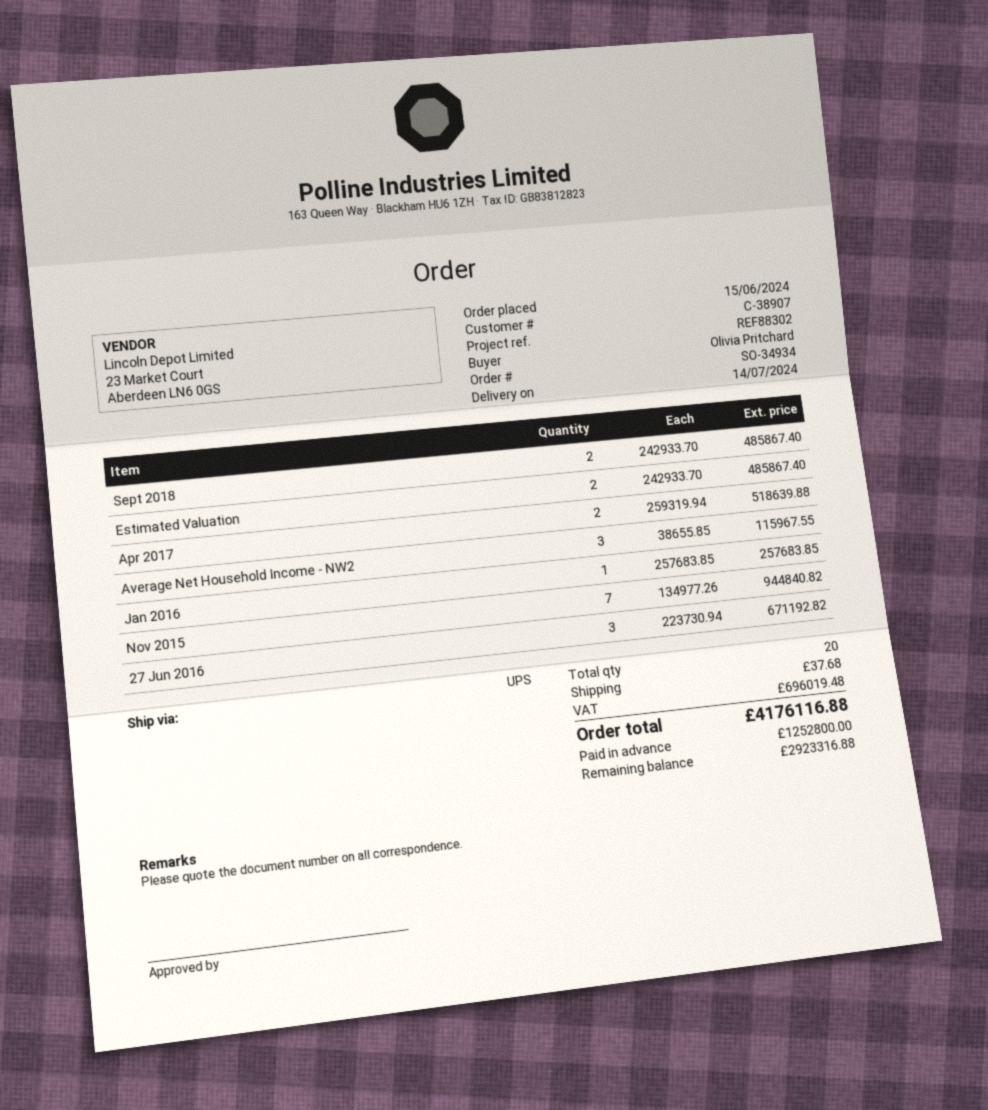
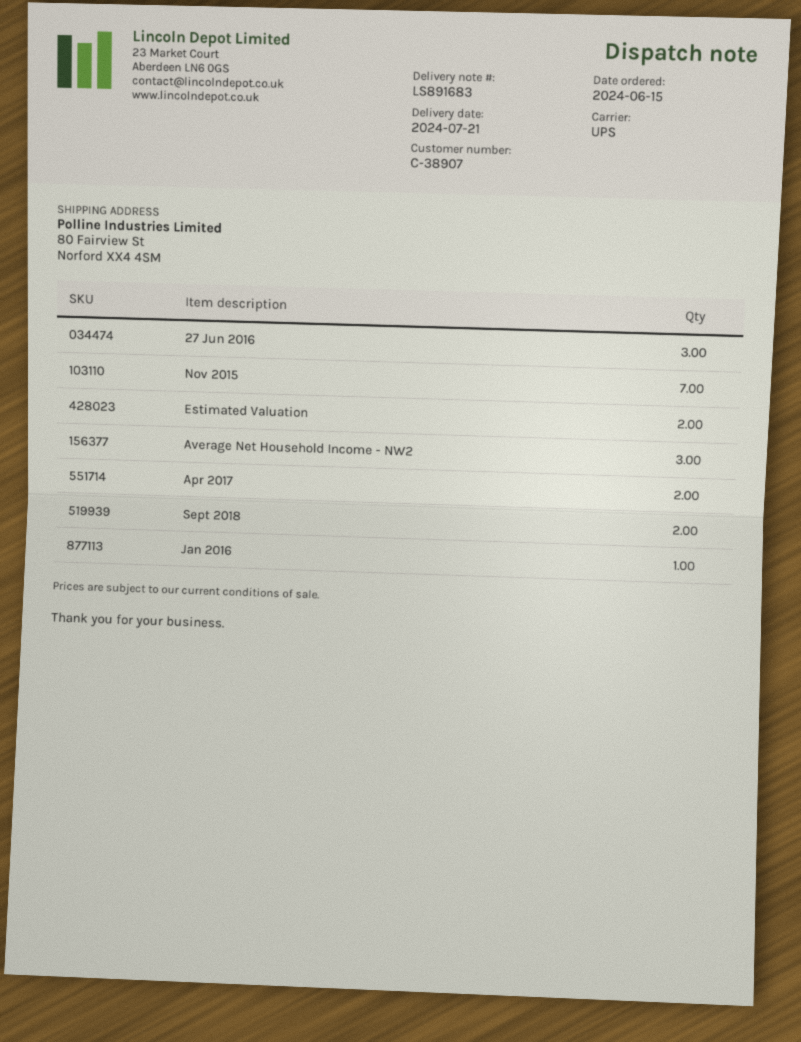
delivery date: 2024-07-14 -> 2024-07-21

